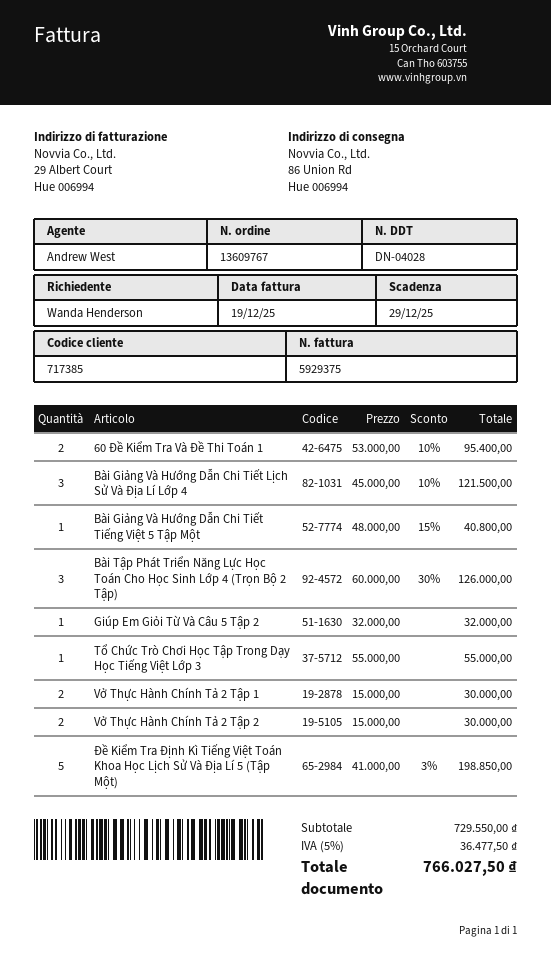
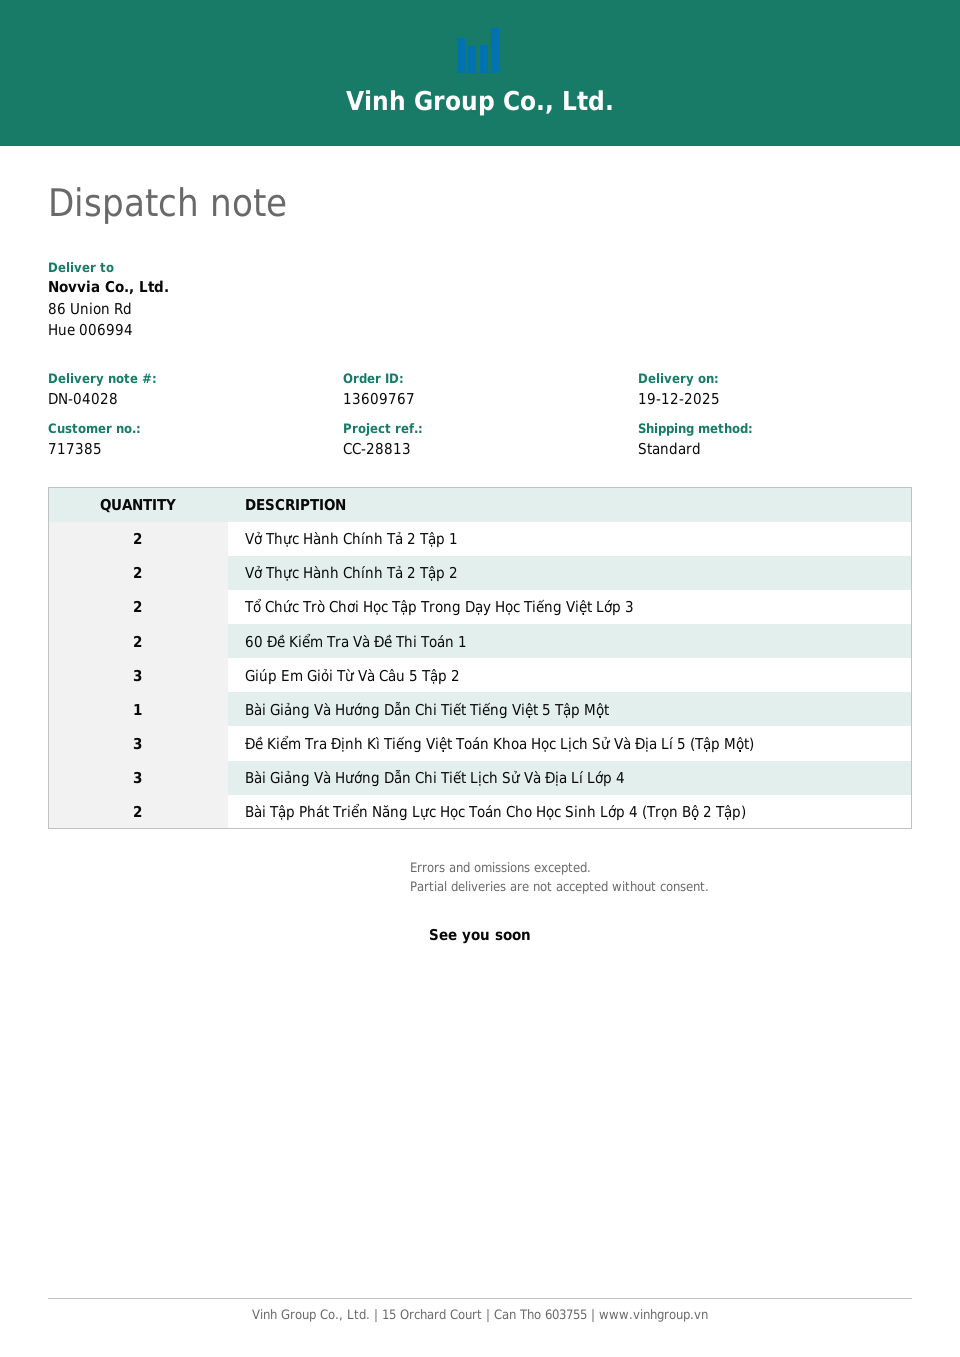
Bài Tập Phát Triển Năng Lực Học Toán Cho Học Sinh Lớp 4 (Trọn Bộ 2 Tập): 3 -> 2
Giúp Em Giỏi Từ Và Câu 5 Tập 2: 1 -> 3
Tổ Chức Trò Chơi Học Tập Trong Dạy Học Tiếng Việt Lớp 3: 1 -> 2
Đề Kiểm Tra Định Kì Tiếng Việt Toán Khoa Học Lịch Sử Và Địa Lí 5 (Tập Một): 5 -> 3

